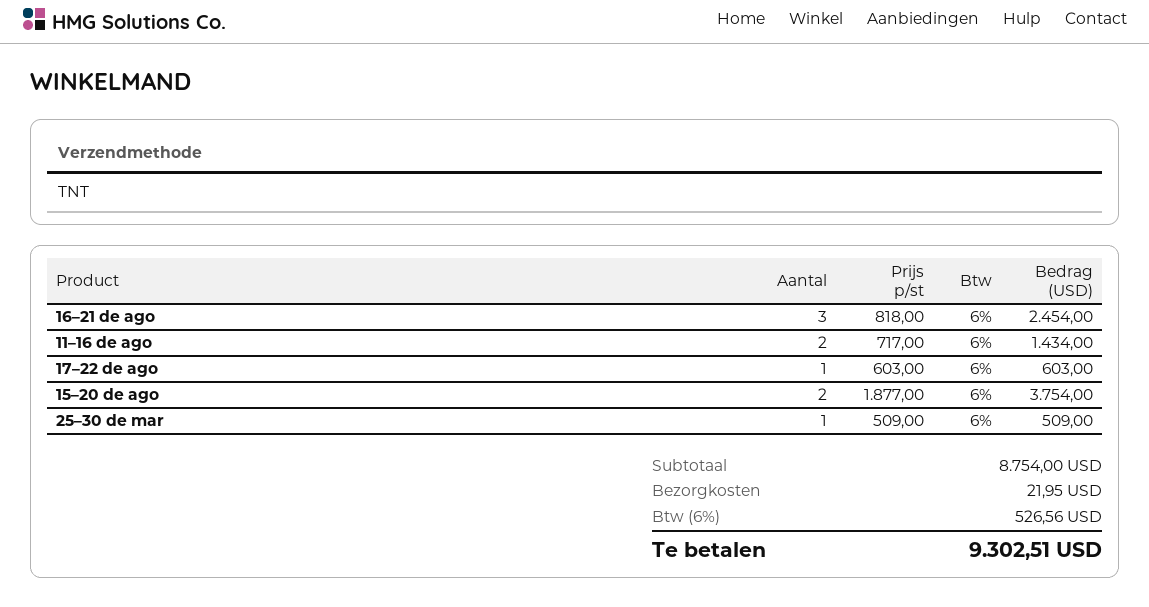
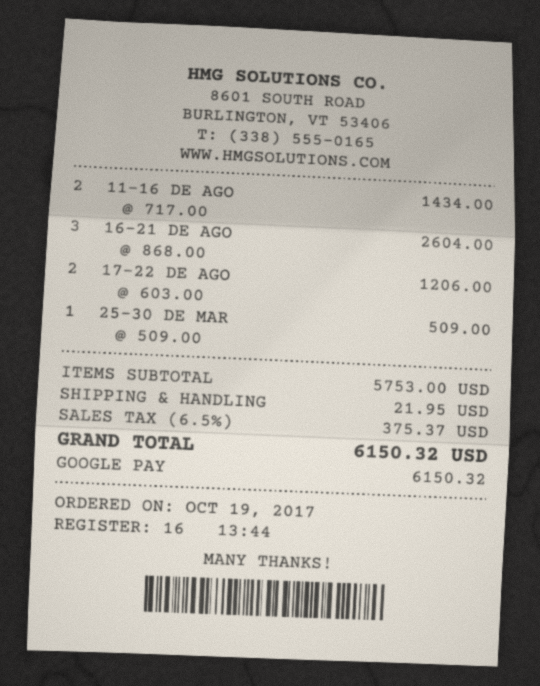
16–21 de ago: 3 x 818.00 = 2454.00 -> 3 x 868.00 = 2604.00
17–22 de ago: 1 x 603.00 = 603.00 -> 2 x 603.00 = 1206.00
15–20 de ago: 2 x 1877.00 = 3754.00 -> none
subtotal: 8754.00 -> 5753.00
tax: 6% = 526.56 -> 6.5% = 375.37
total: 9302.51 -> 6150.32

